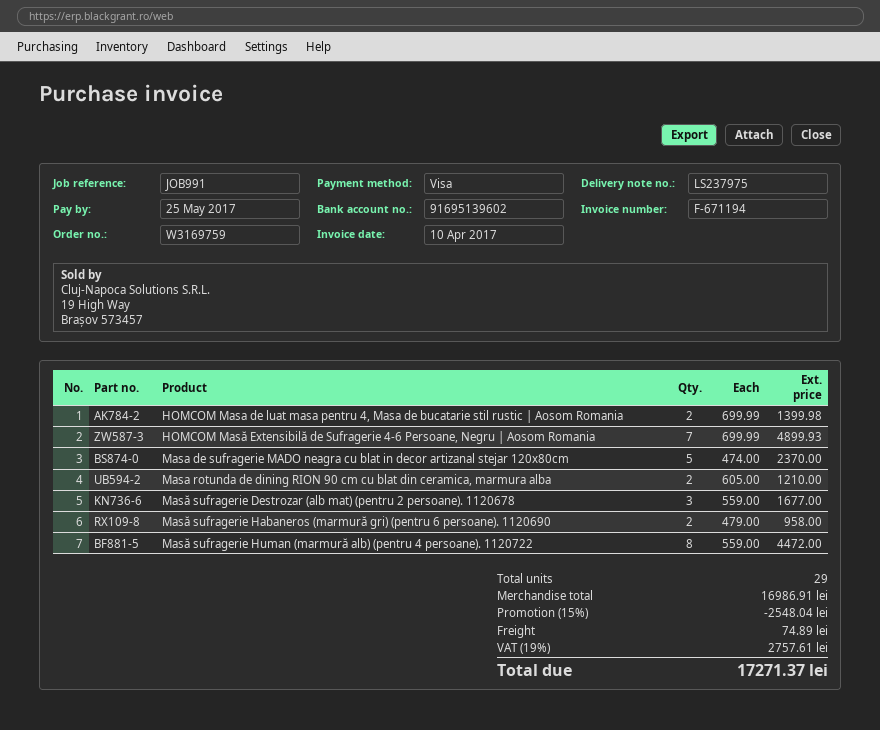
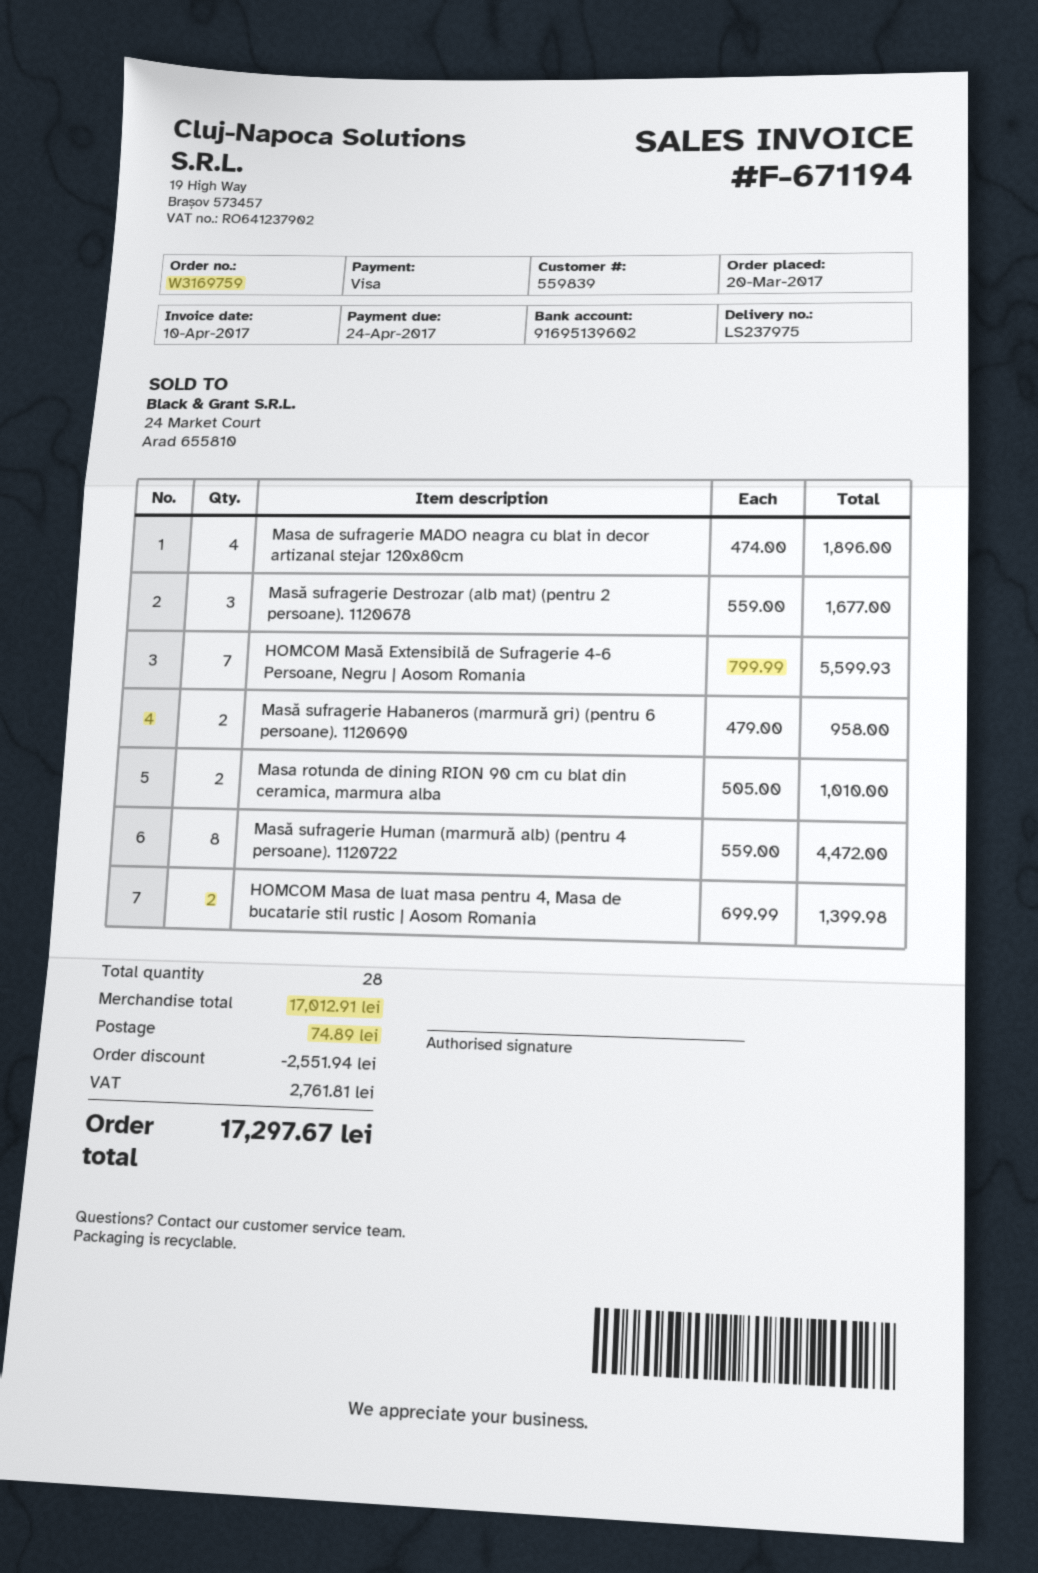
due date: 2017-05-25 -> 2017-04-24
HOMCOM Masă Extensibilă de Sufragerie 4-6 Persoane, Negru | Aosom Romania: 7 x 699.99 = 4899.93 -> 7 x 799.99 = 5599.93
Masa de sufragerie MADO neagra cu blat in decor artizanal stejar 120x80cm: 5 x 474.00 = 2370.00 -> 4 x 474.00 = 1896.00
Masa rotunda de dining RION 90 cm cu blat din ceramica, marmura alba: 2 x 605.00 = 1210.00 -> 2 x 505.00 = 1010.00
total quantity: 29 -> 28
subtotal: 16986.91 -> 17012.91
discount: 2548.04 -> 2551.94
tax: 2757.61 -> 2761.81
total: 17271.37 -> 17297.67

